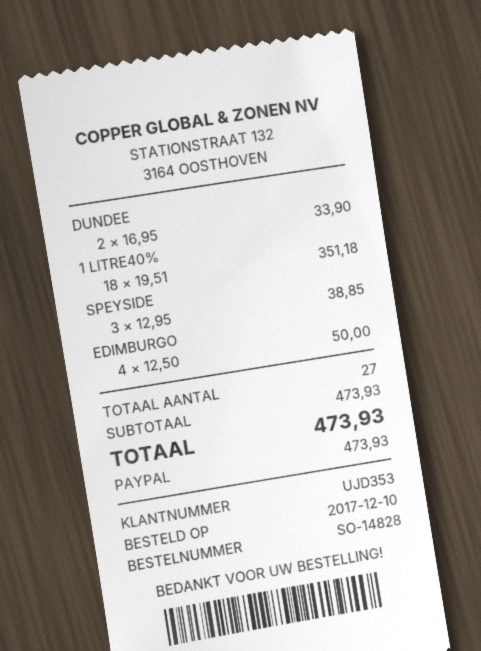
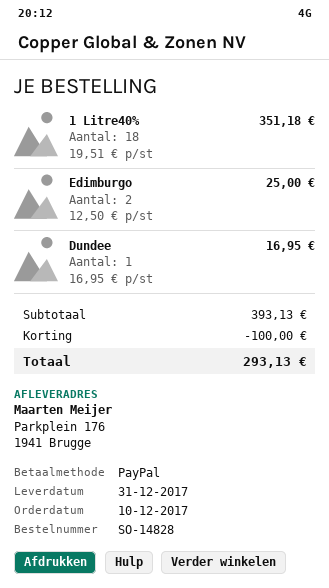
DUNDEE: 2 x 16.95 = 33.90 -> 1 x 16.95 = 16.95
SPEYSIDE: 3 x 12.95 = 38.85 -> none
EDIMBURGO: 4 x 12.50 = 50.00 -> 2 x 12.50 = 25.00
subtotal: 473.93 -> 393.13
discount: none -> 100.00
total: 473.93 -> 293.13

